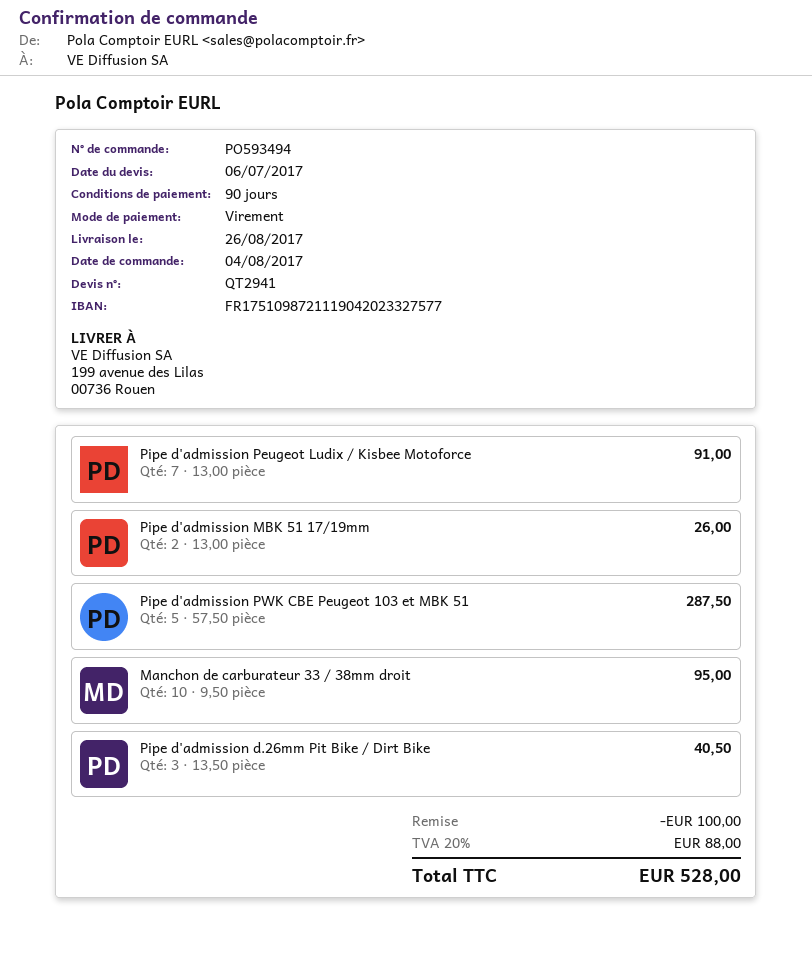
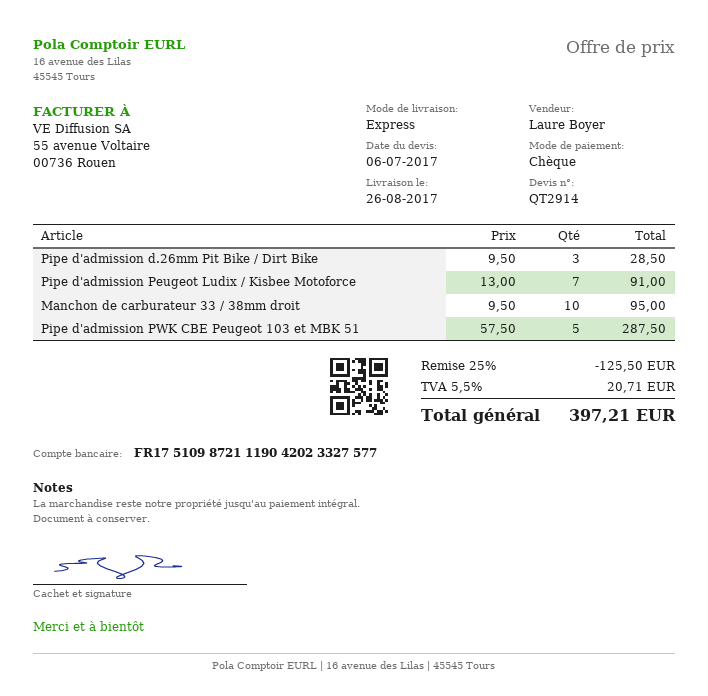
quote number: QT2941 -> QT2914
payment method: bank transfer -> cheque
Pipe d'admission MBK 51 17/19mm: 2 x 13.00 = 26.00 -> none
Pipe d'admission d.26mm Pit Bike / Dirt Bike: 3 x 13.50 = 40.50 -> 3 x 9.50 = 28.50
discount: 100.00 -> 125.50
tax: 20% = 88.00 -> 5.5% = 20.71
total: 528.00 -> 397.21

